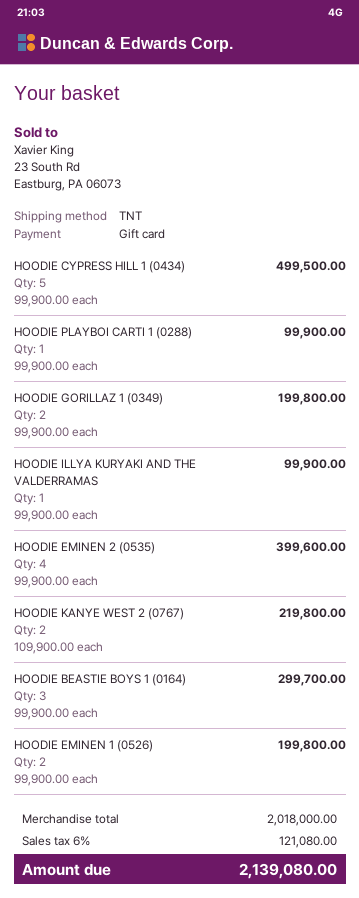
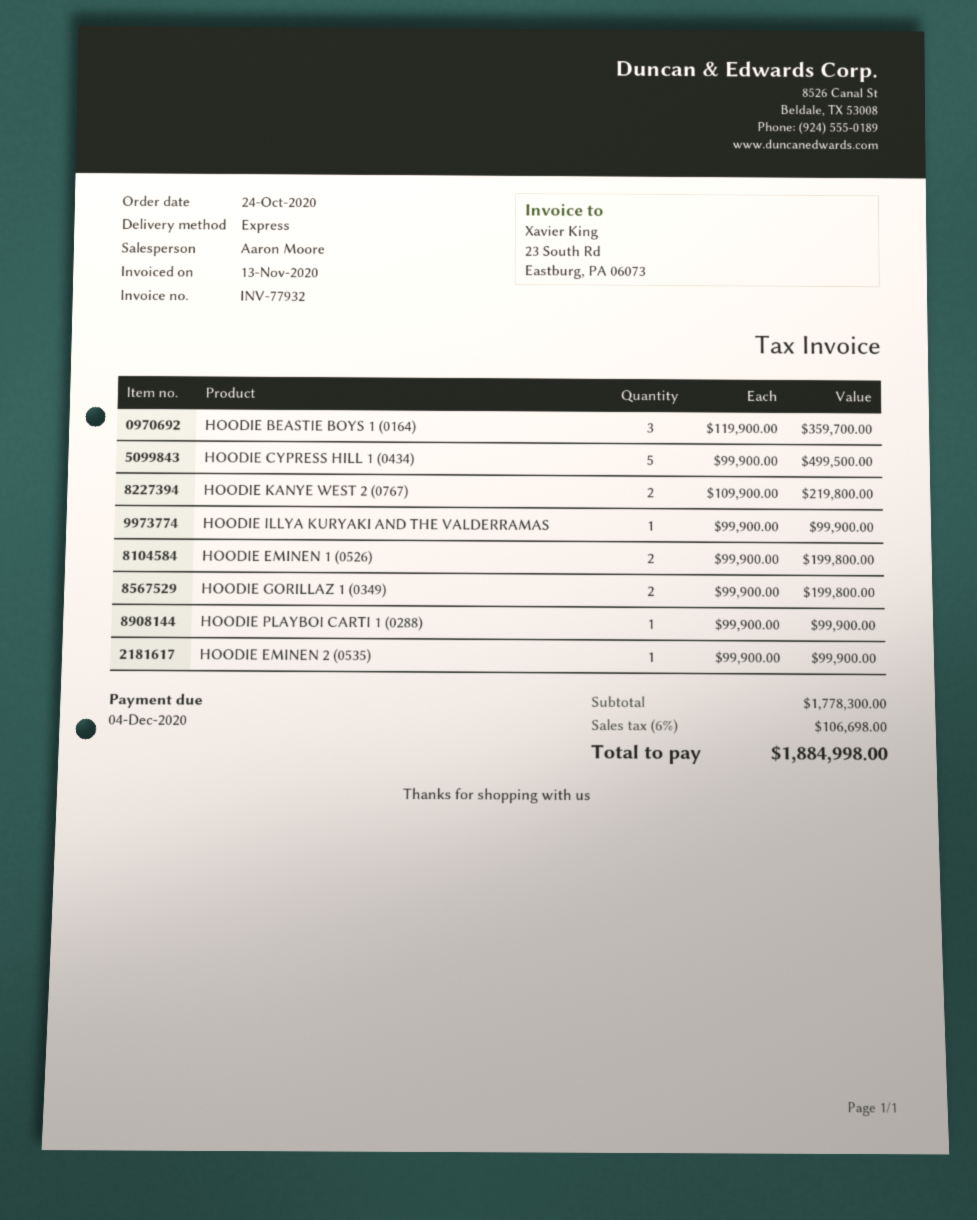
shipping method: TNT -> express
HOODIE EMINEN 2 (0535): 4 x 99900.00 = 399600.00 -> 1 x 99900.00 = 99900.00
HOODIE BEASTIE BOYS 1 (0164): 3 x 99900.00 = 299700.00 -> 3 x 119900.00 = 359700.00
subtotal: 2018000.00 -> 1778300.00
tax: 6% = 121080.00 -> 6% = 106698.00
total: 2139080.00 -> 1884998.00

